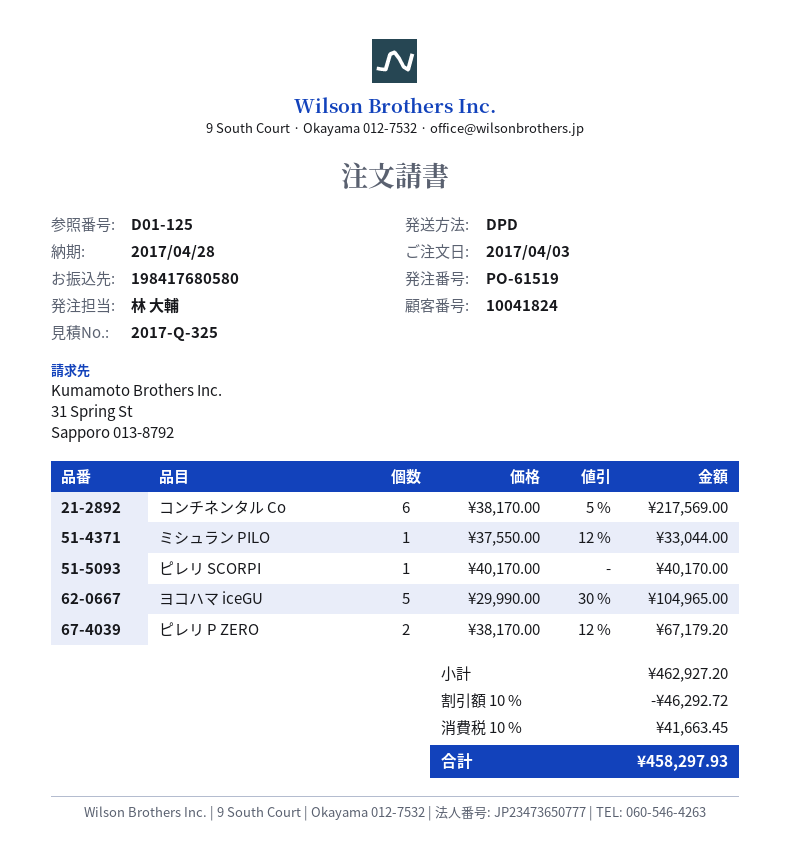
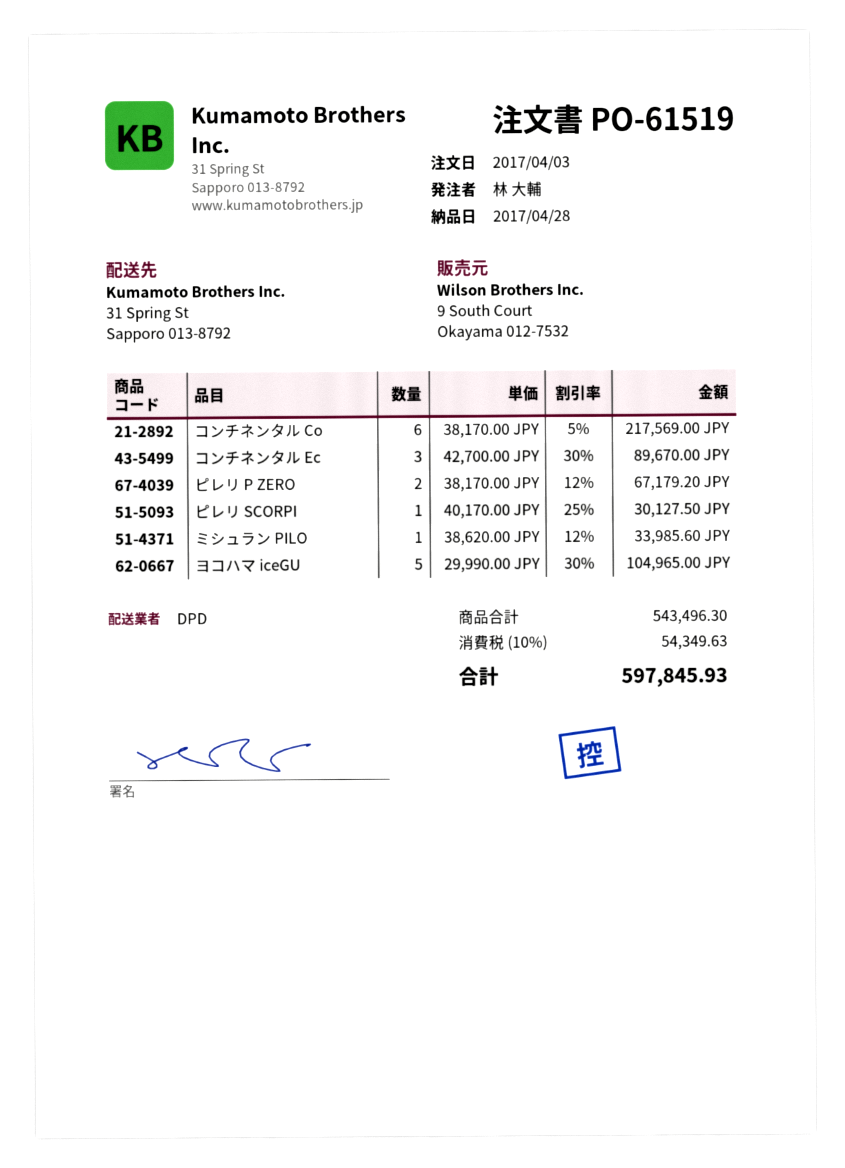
ミシュラン PILO: 1 x 37550.00 - 12% = 33044.00 -> 1 x 38620.00 - 12% = 33985.60
ピレリ SCORPI: 1 x 40170.00 = 40170.00 -> 1 x 40170.00 - 25% = 30127.50
コンチネンタル Ec: none -> 3 x 42700.00 - 30% = 89670.00
subtotal: 462927.20 -> 543496.30
discount: 10% = 46292.72 -> none
tax: 10% = 41663.45 -> 10% = 54349.63
total: 458297.93 -> 597845.93

